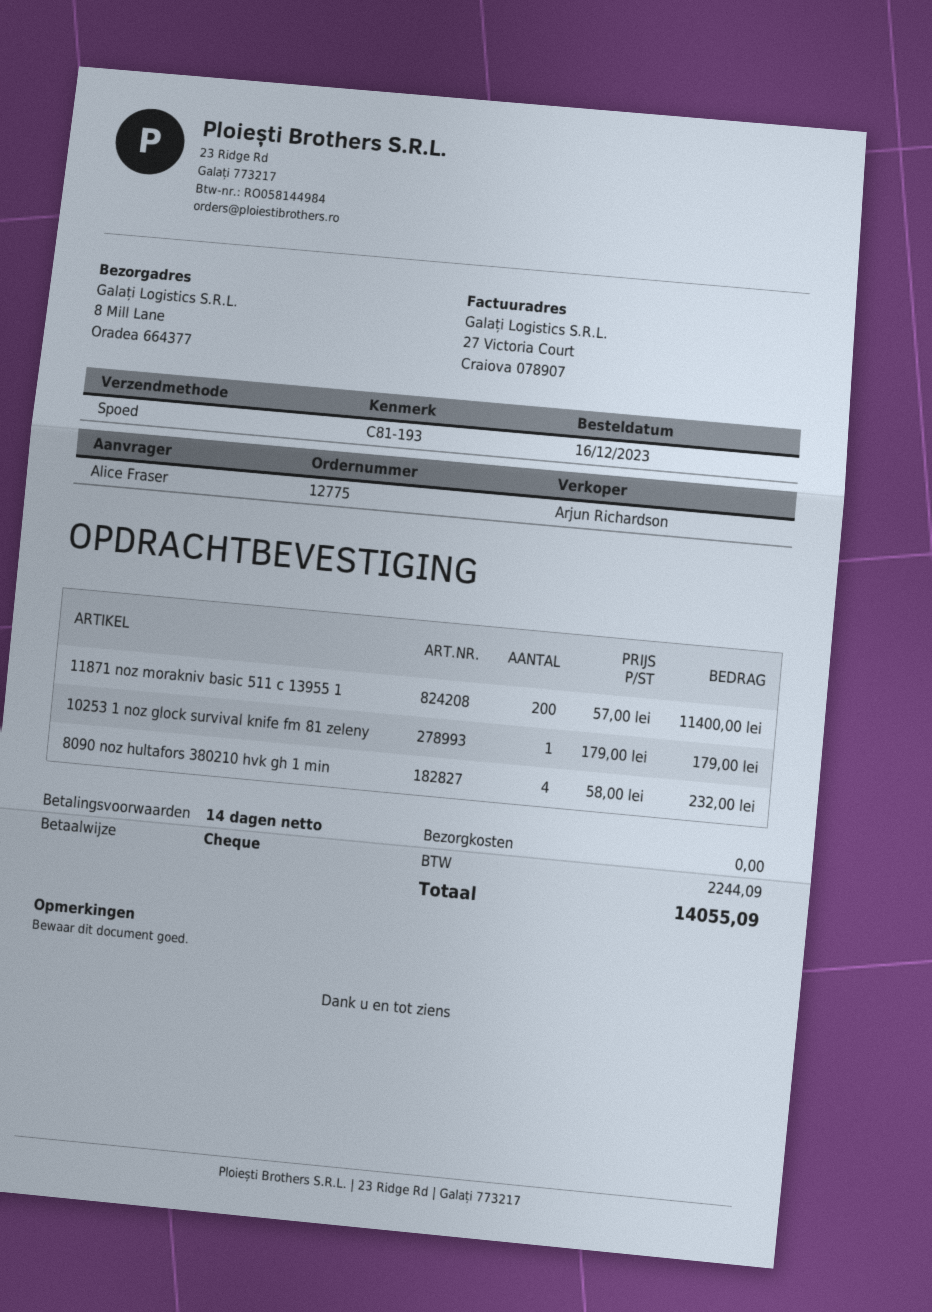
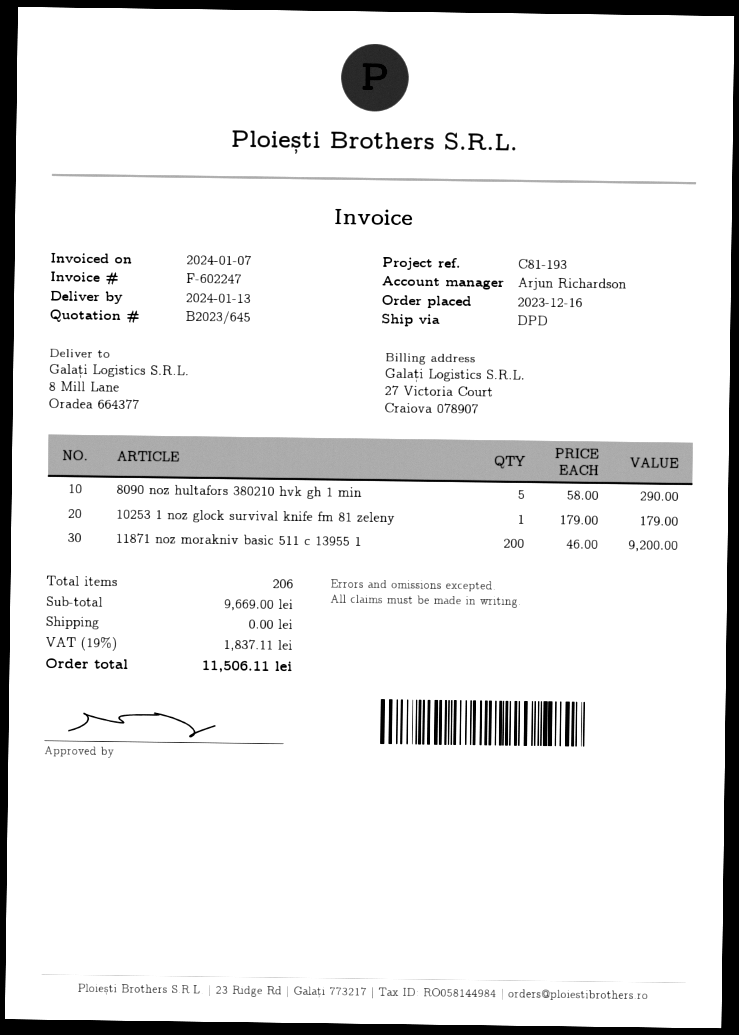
shipping method: express -> DPD
11871 noz morakniv basic 511 c 13955 1: 200 x 57.00 = 11400.00 -> 200 x 46.00 = 9200.00
8090 noz hultafors 380210 hvk gh 1 min: 4 x 58.00 = 232.00 -> 5 x 58.00 = 290.00
tax: 2244.09 -> 1837.11
total: 14055.09 -> 11506.11

